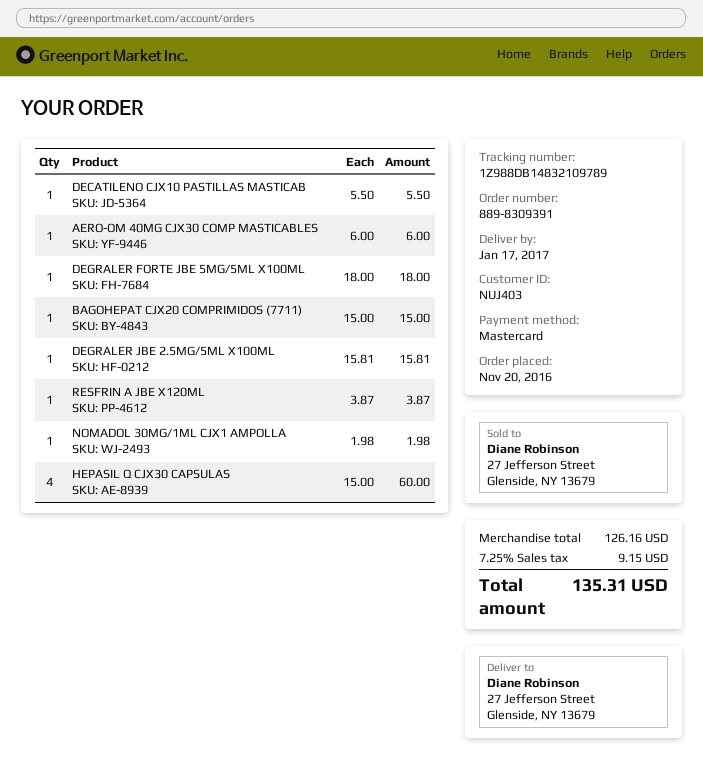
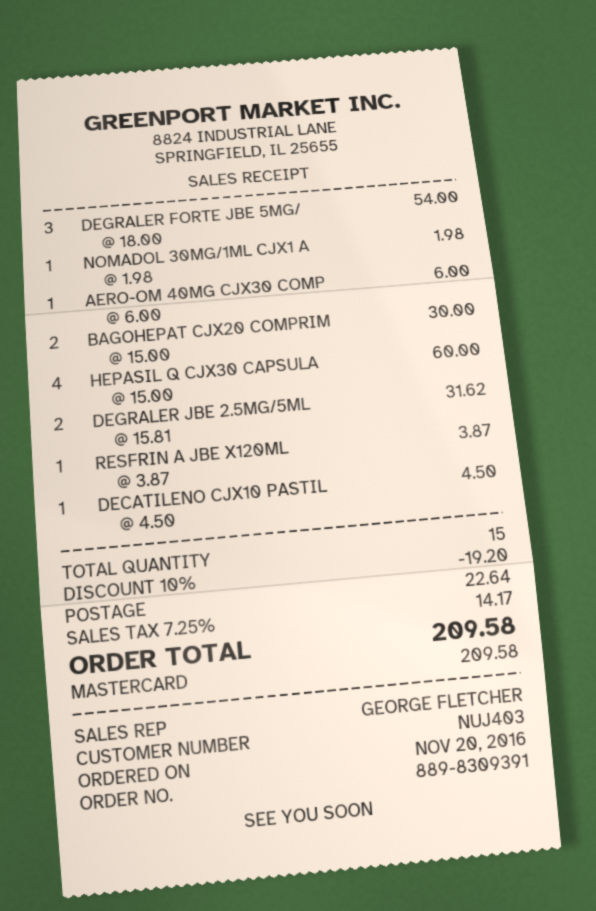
DECATILENO CJX10 PASTILLAS MASTICAB: 1 x 5.50 = 5.50 -> 1 x 4.50 = 4.50
DEGRALER FORTE JBE 5MG/5ML X100ML: 1 x 18.00 = 18.00 -> 3 x 18.00 = 54.00
BAGOHEPAT CJX20 COMPRIMIDOS (7711): 1 x 15.00 = 15.00 -> 2 x 15.00 = 30.00
DEGRALER JBE 2.5MG/5ML X100ML: 1 x 15.81 = 15.81 -> 2 x 15.81 = 31.62
discount: none -> 10% = 19.20
shipping: none -> 22.64
tax: 7.25% = 9.15 -> 7.25% = 14.17
total: 135.31 -> 209.58

